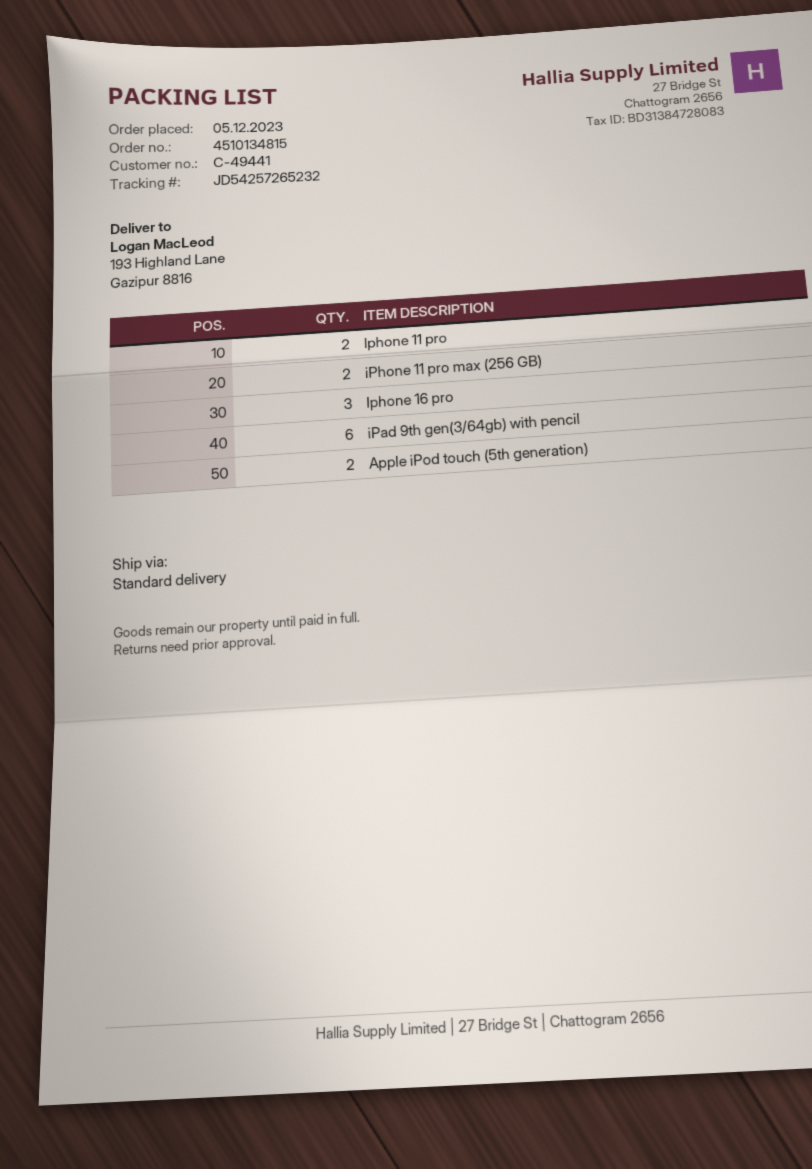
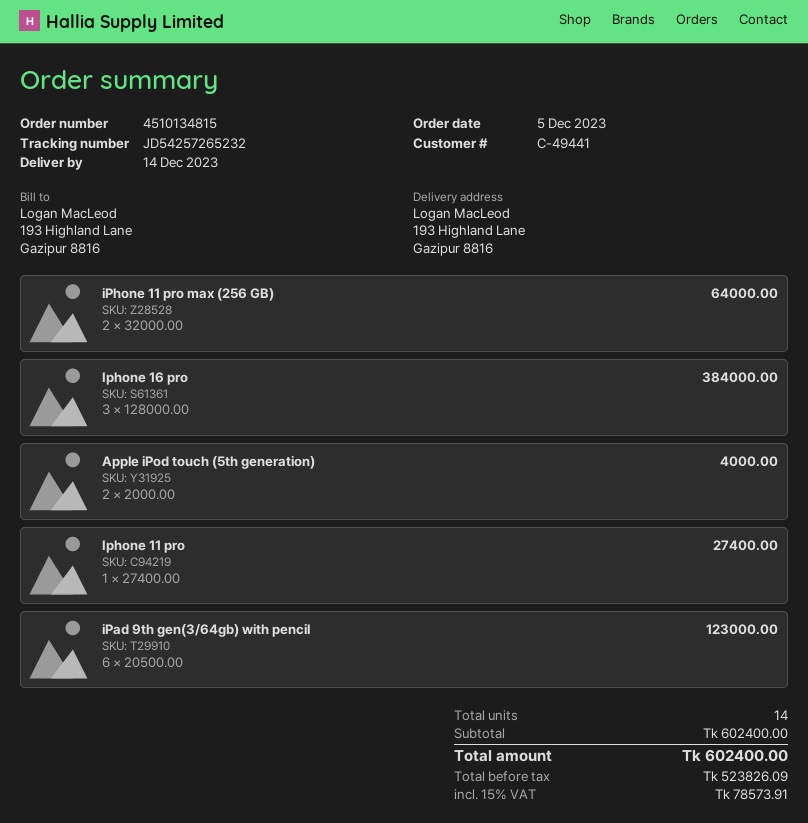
Iphone 11 pro: 2 -> 1

